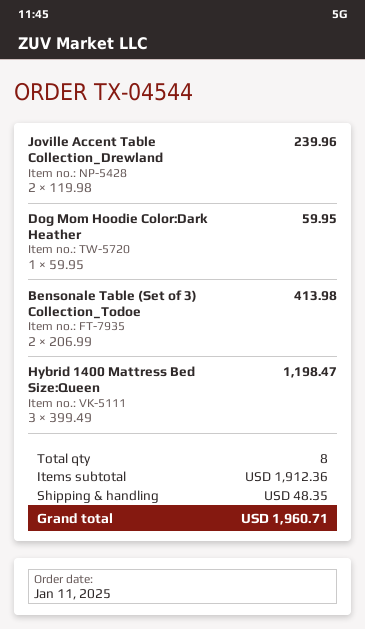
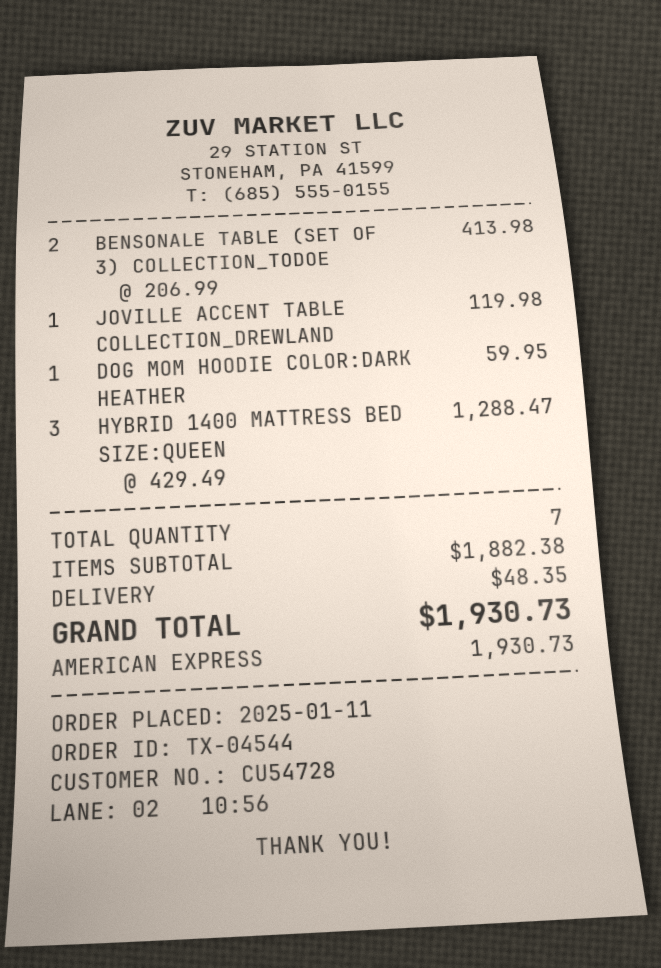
Joville Accent Table Collection_Drewland: 2 x 119.98 = 239.96 -> 1 x 119.98 = 119.98
Hybrid 1400 Mattress Bed Size:Queen: 3 x 399.49 = 1198.47 -> 3 x 429.49 = 1288.47
total quantity: 8 -> 7
subtotal: 1912.36 -> 1882.38
total: 1960.71 -> 1930.73

